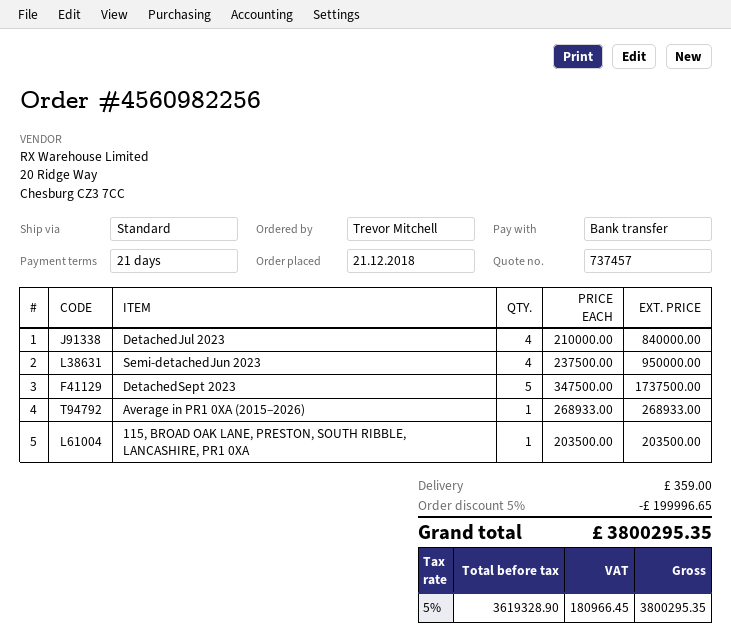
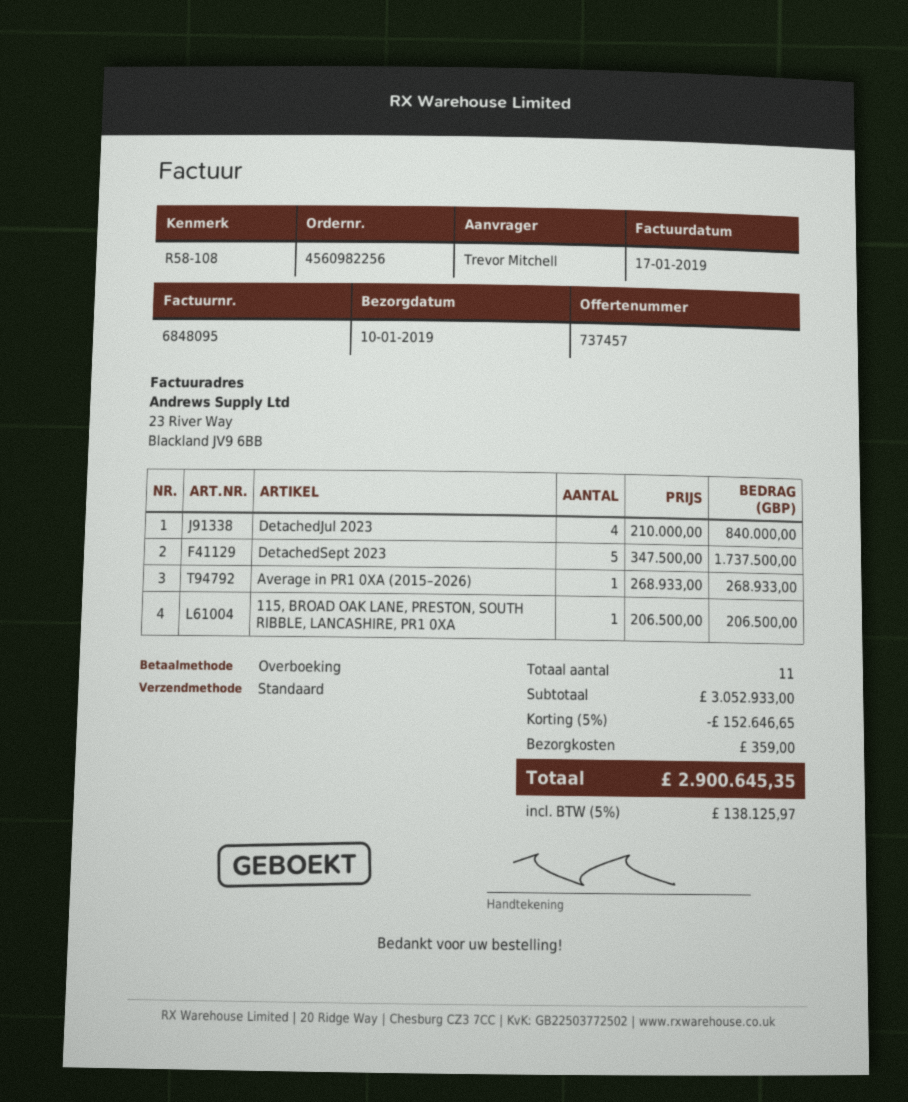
Semi-detachedJun 2023: 4 x 237500.00 = 950000.00 -> none
115, BROAD OAK LANE, PRESTON, SOUTH RIBBLE, LANCASHIRE, PR1 0XA: 1 x 203500.00 = 203500.00 -> 1 x 206500.00 = 206500.00
discount: 5% = 199996.65 -> 5% = 152646.65
tax: 5% = 180966.45 -> 5% = 138125.97
total: 3800295.35 -> 2900645.35

